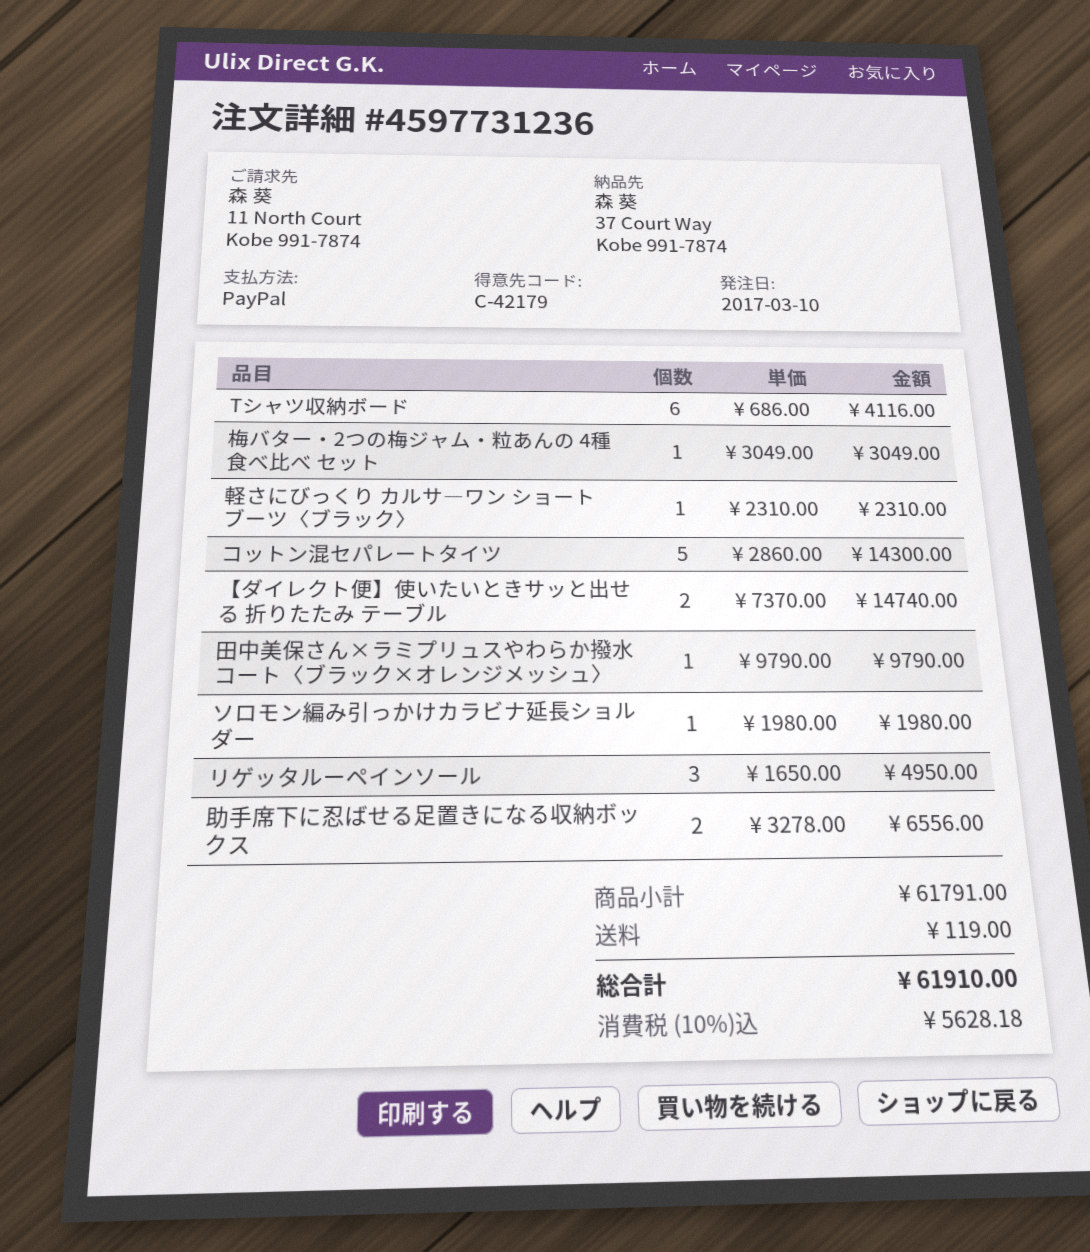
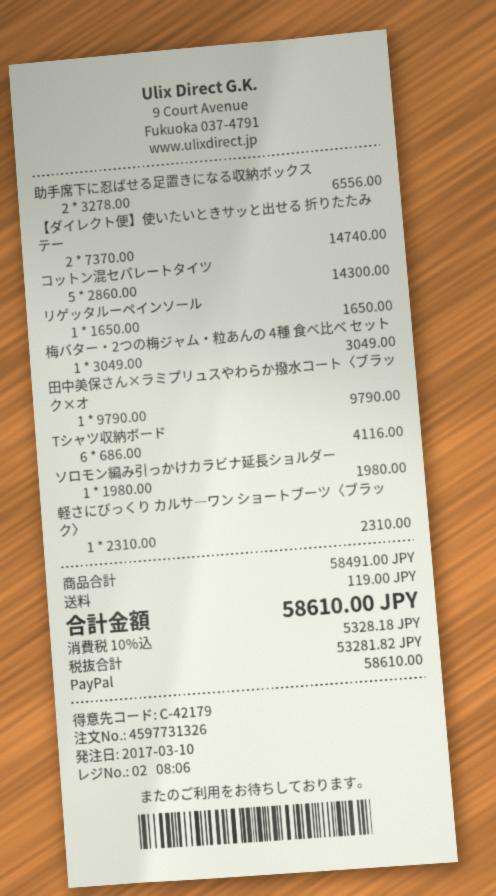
order number: 4597731236 -> 4597731326
リゲッタルーペインソール: 3 x 1650.00 = 4950.00 -> 1 x 1650.00 = 1650.00
subtotal: 61791.00 -> 58491.00
tax: 10% = 5628.18 -> 10% = 5328.18
total: 61910.00 -> 58610.00

